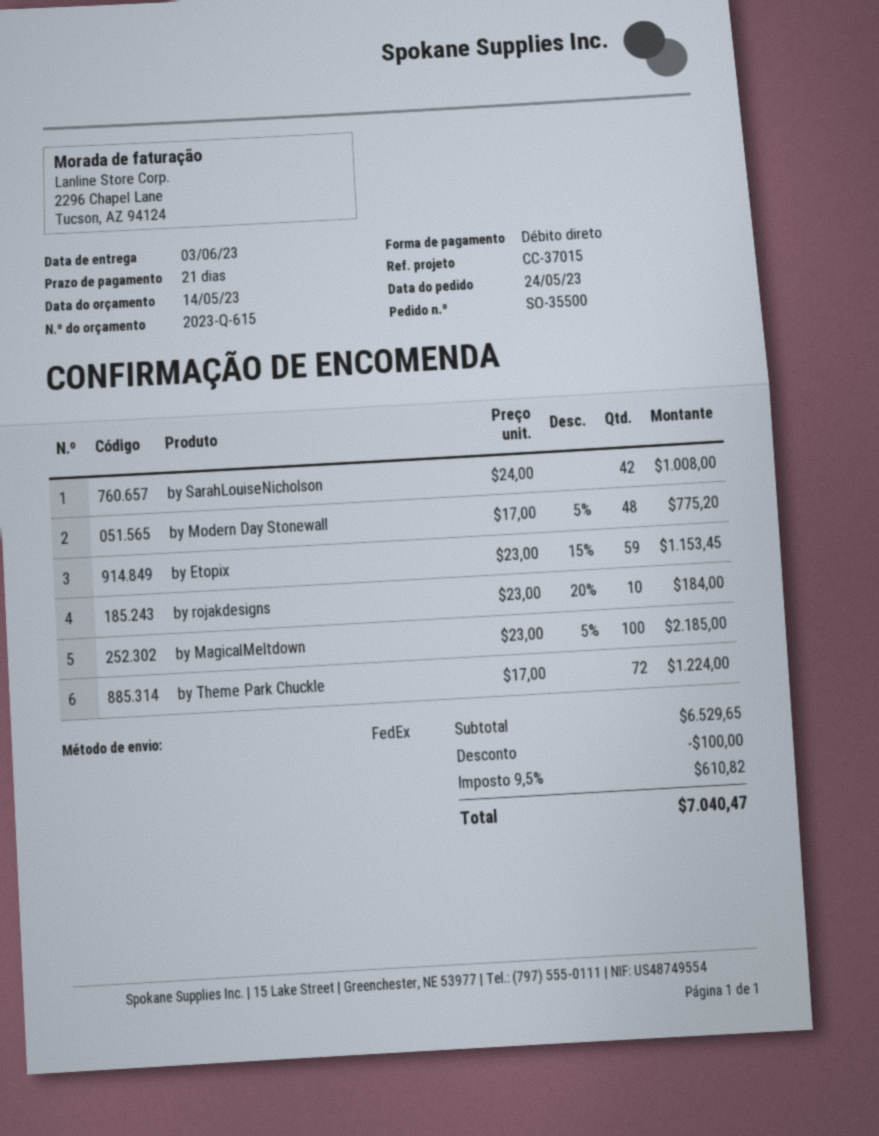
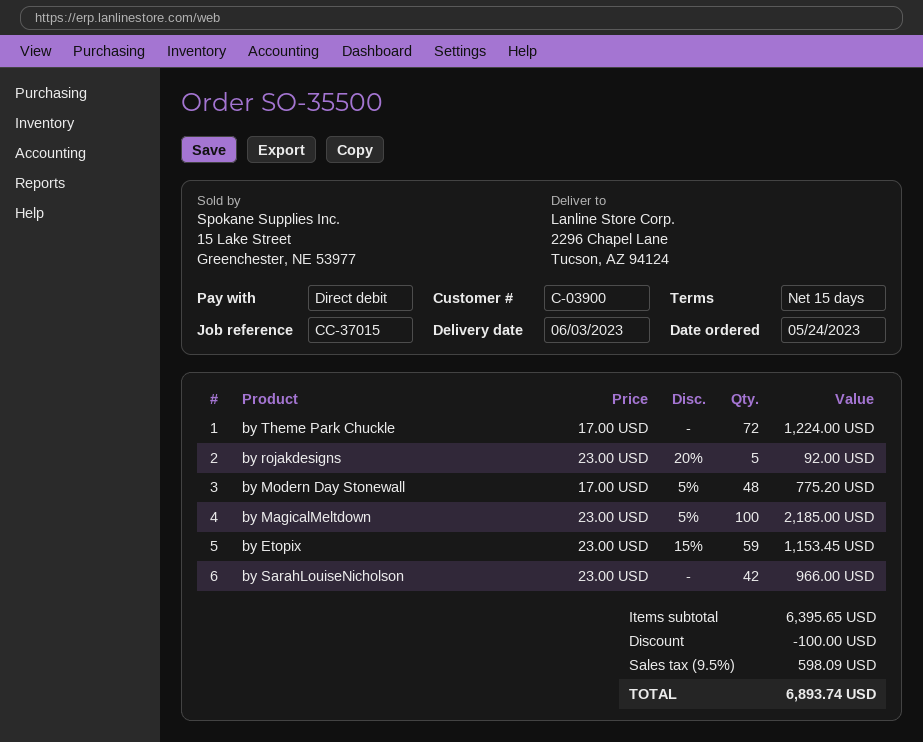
payment terms: 21 days -> 15 days
by SarahLouiseNicholson: 42 x 24.00 = 1008.00 -> 42 x 23.00 = 966.00
by rojakdesigns: 10 x 23.00 - 20% = 184.00 -> 5 x 23.00 - 20% = 92.00
subtotal: 6529.65 -> 6395.65
tax: 9.5% = 610.82 -> 9.5% = 598.09
total: 7040.47 -> 6893.74

